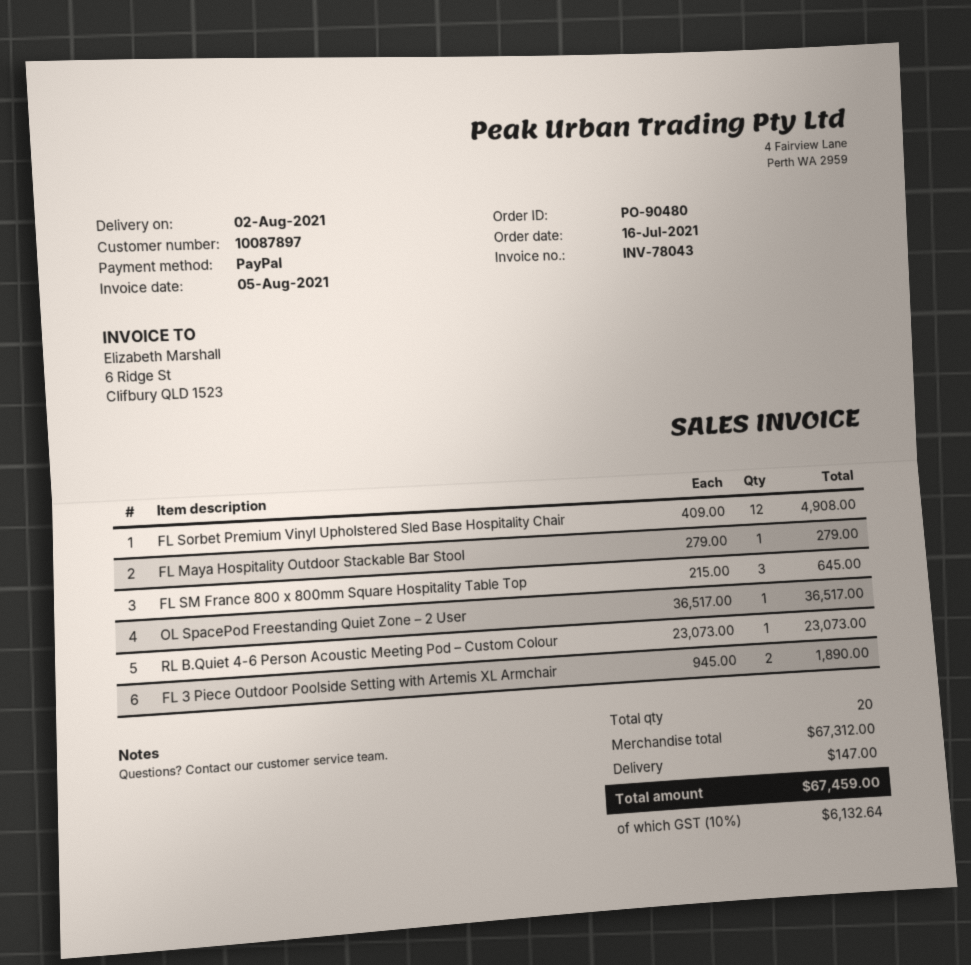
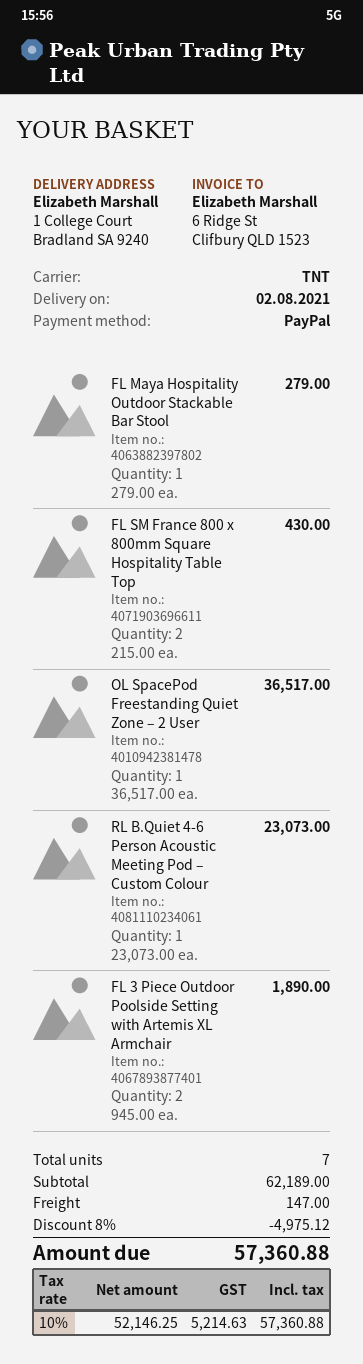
FL Sorbet Premium Vinyl Upholstered Sled Base Hospitality Chair: 12 x 409.00 = 4908.00 -> none
FL SM France 800 x 800mm Square Hospitality Table Top: 3 x 215.00 = 645.00 -> 2 x 215.00 = 430.00
total quantity: 20 -> 7
subtotal: 67312.00 -> 62189.00
discount: none -> 8% = 4975.12
tax: 10% = 6132.64 -> 10% = 5214.63
total: 67459.00 -> 57360.88

